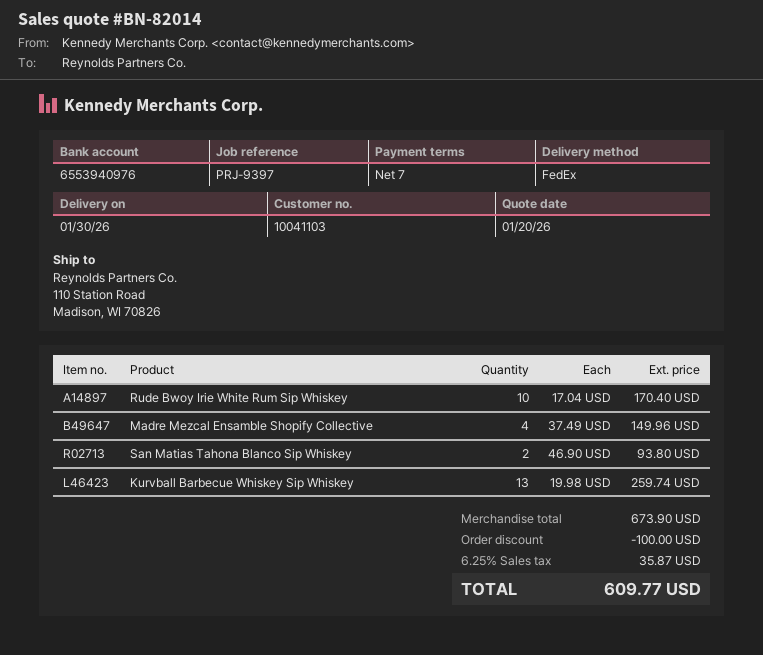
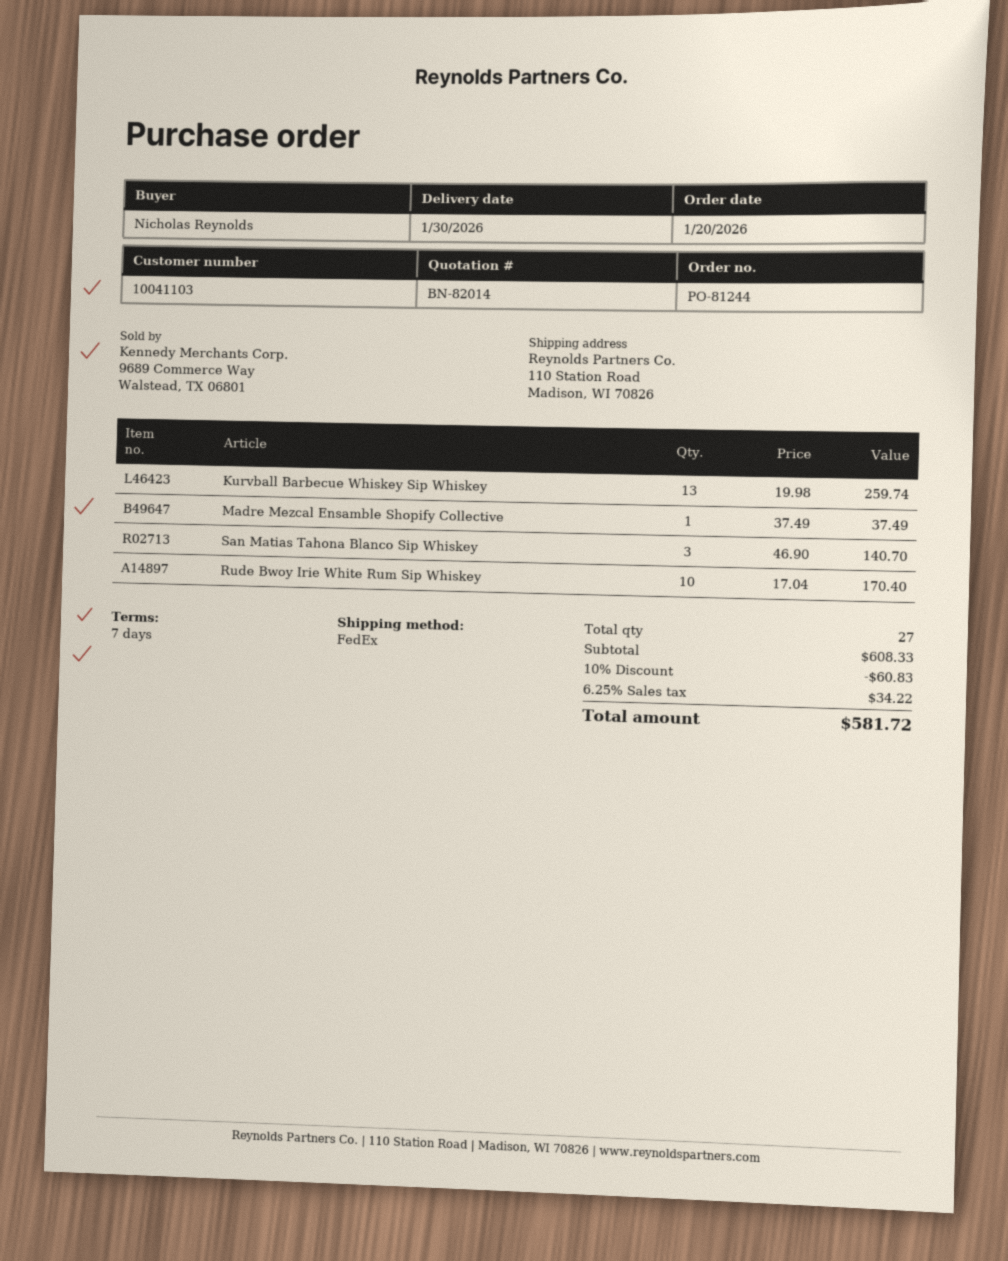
Madre Mezcal Ensamble Shopify Collective: 4 x 37.49 = 149.96 -> 1 x 37.49 = 37.49
San Matias Tahona Blanco Sip Whiskey: 2 x 46.90 = 93.80 -> 3 x 46.90 = 140.70
subtotal: 673.90 -> 608.33
discount: 100.00 -> 60.83
tax: 6.25% = 35.87 -> 6.25% = 34.22
total: 609.77 -> 581.72

